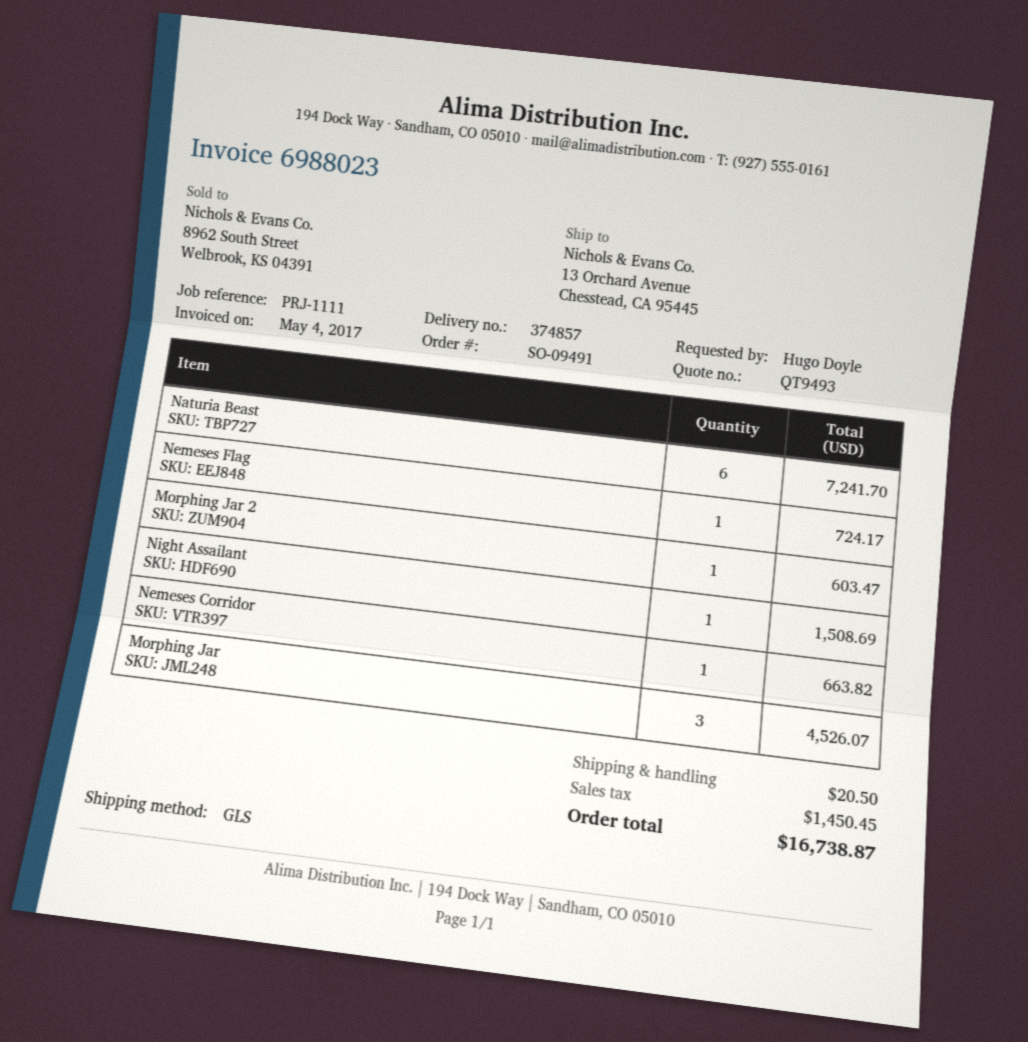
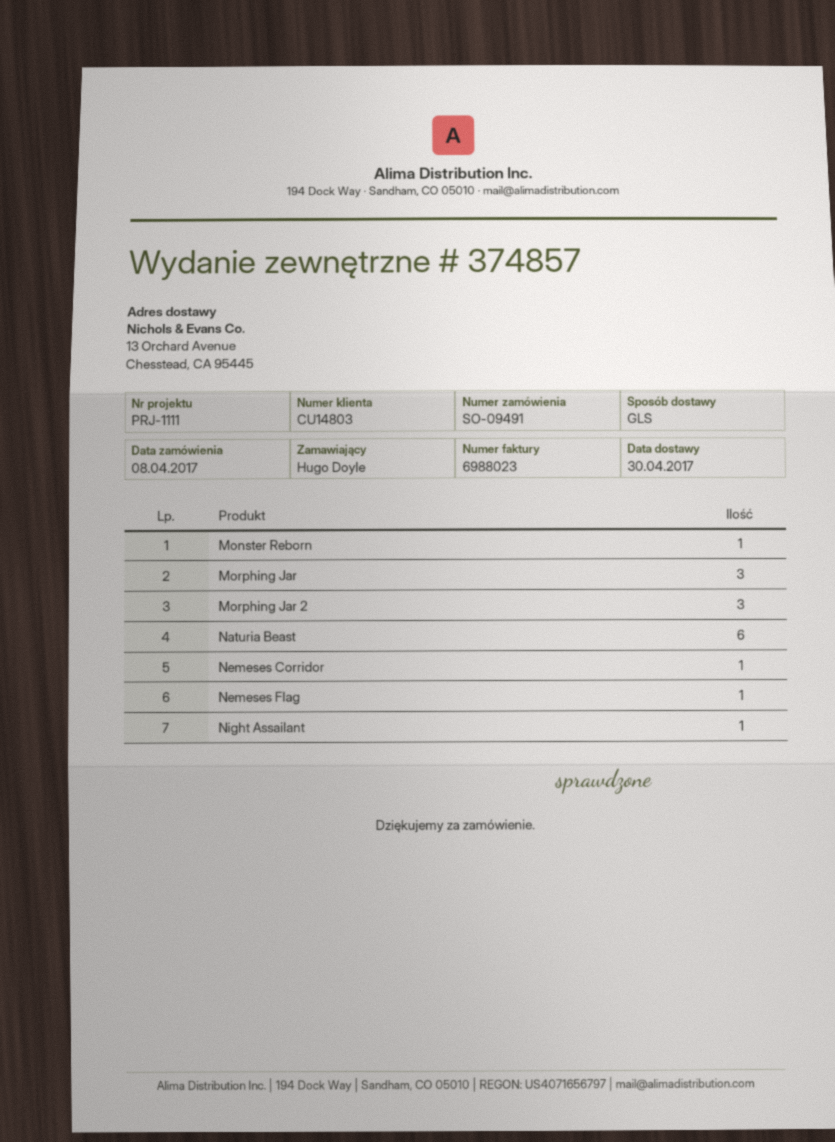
Morphing Jar 2: 1 -> 3
Monster Reborn: none -> 1

